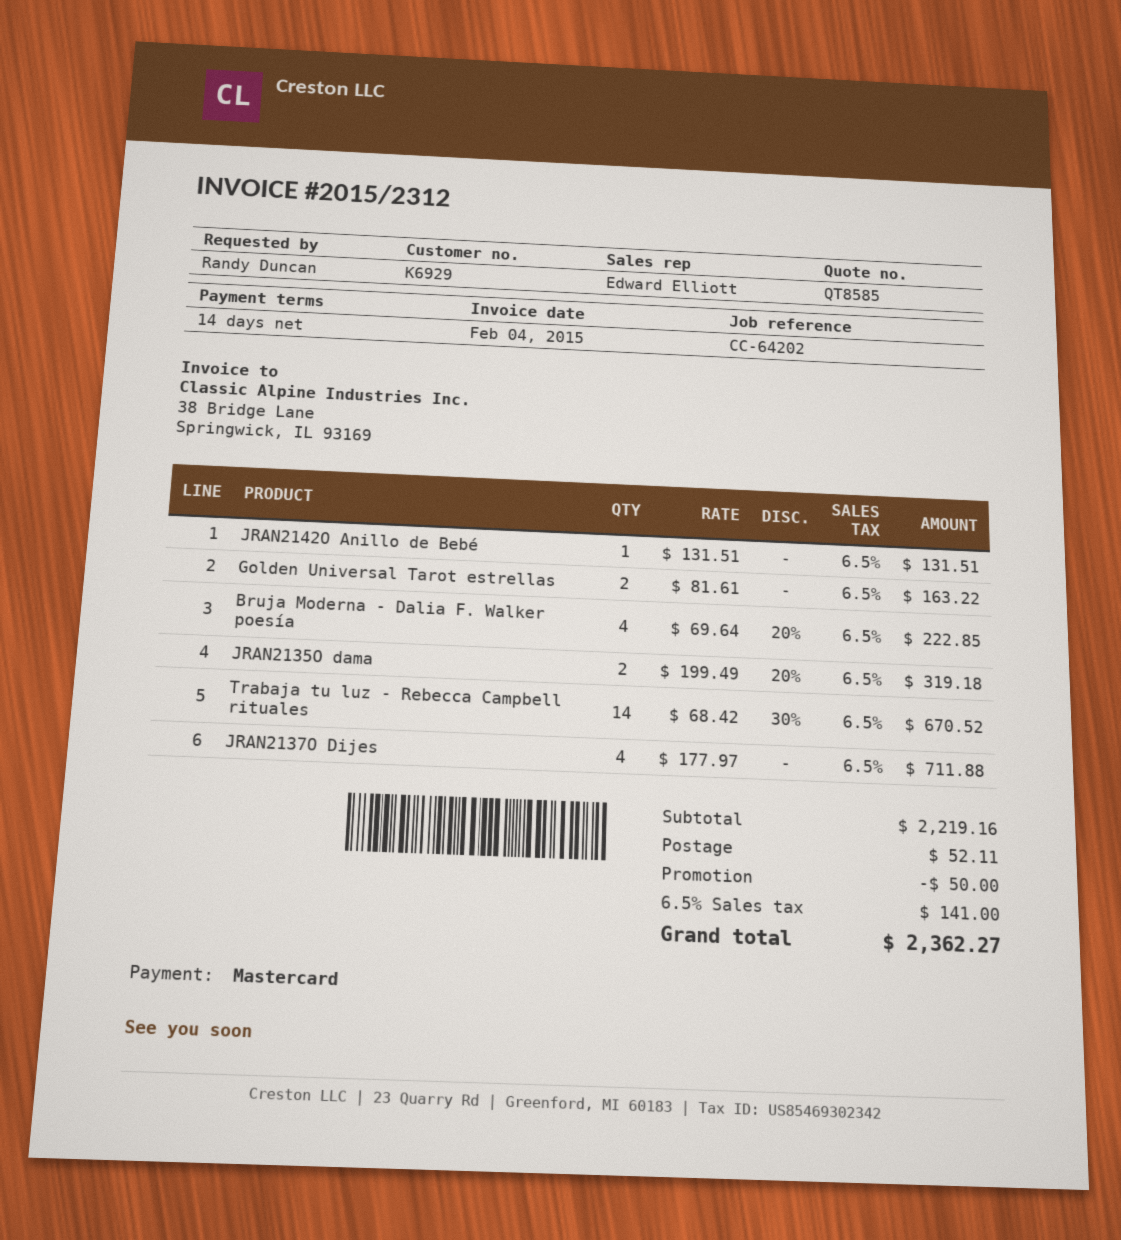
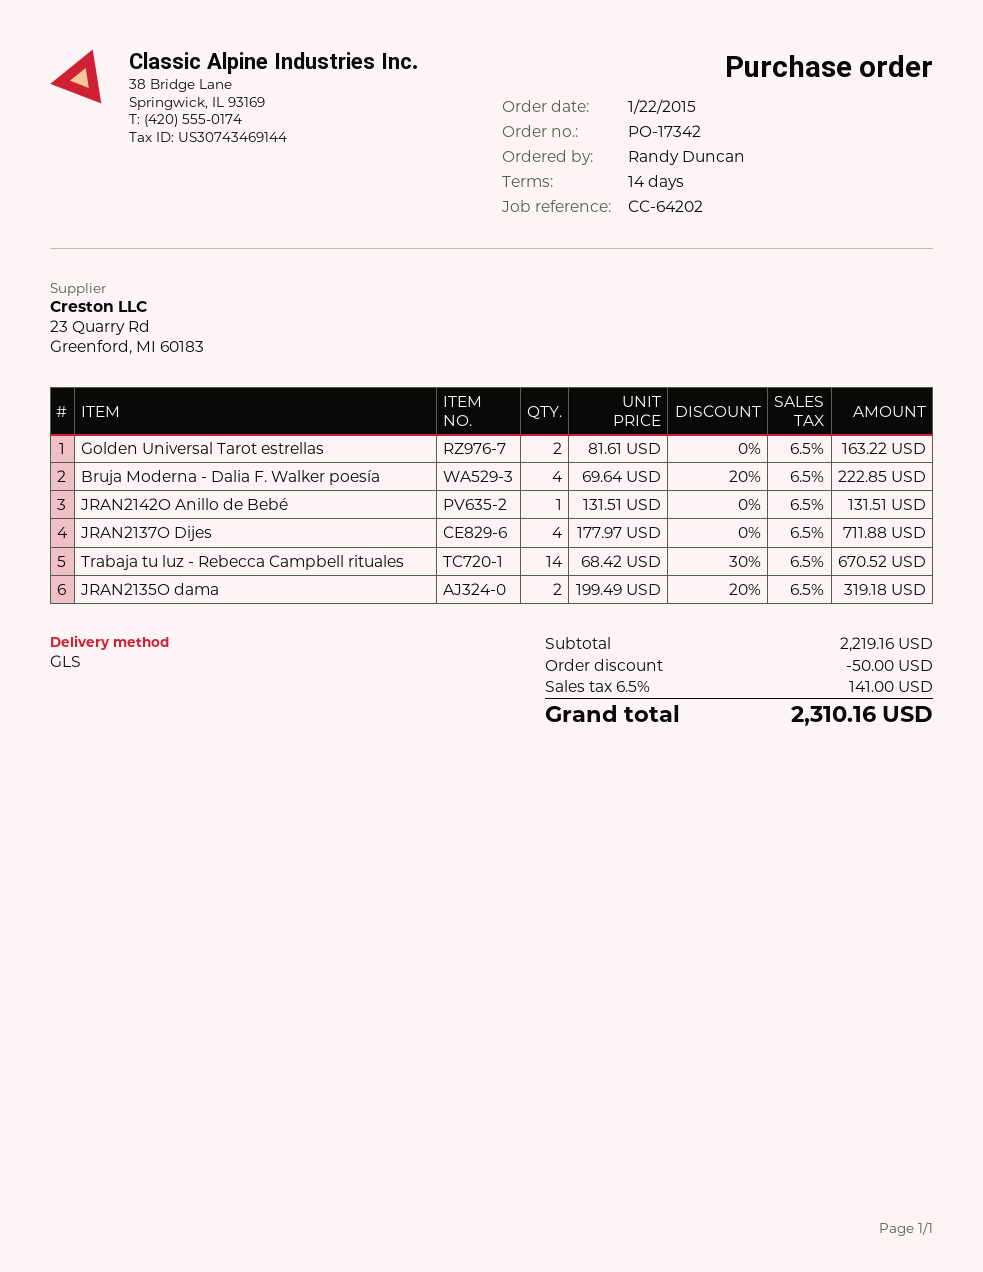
shipping: 52.11 -> none
total: 2362.27 -> 2310.16

